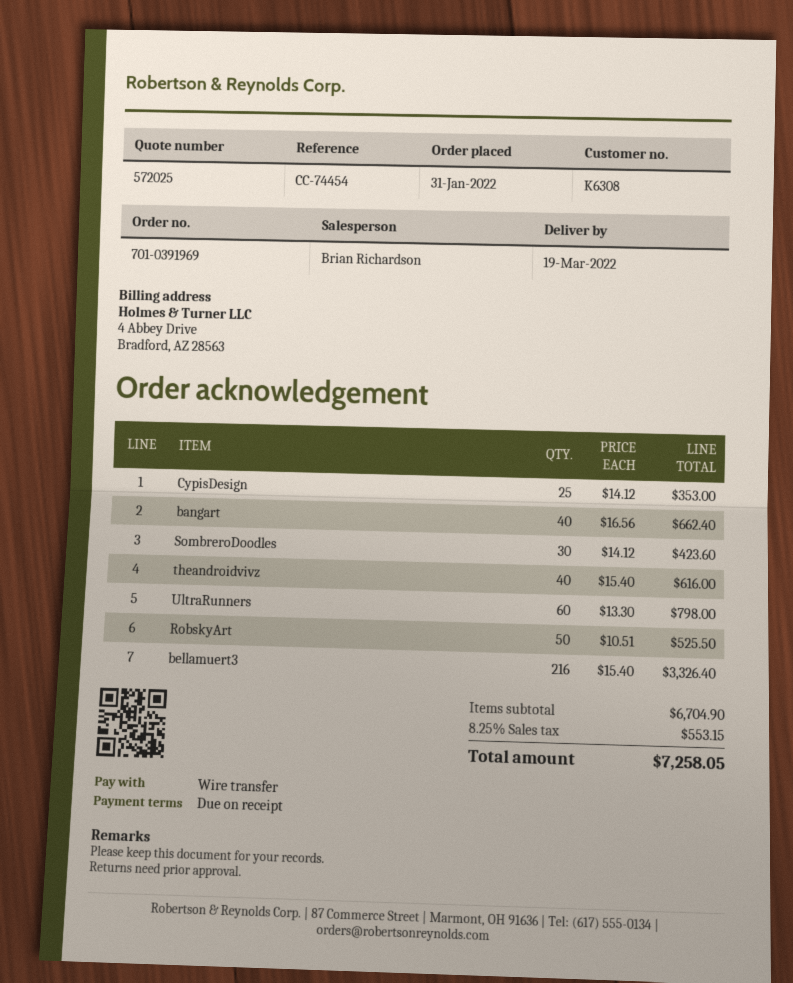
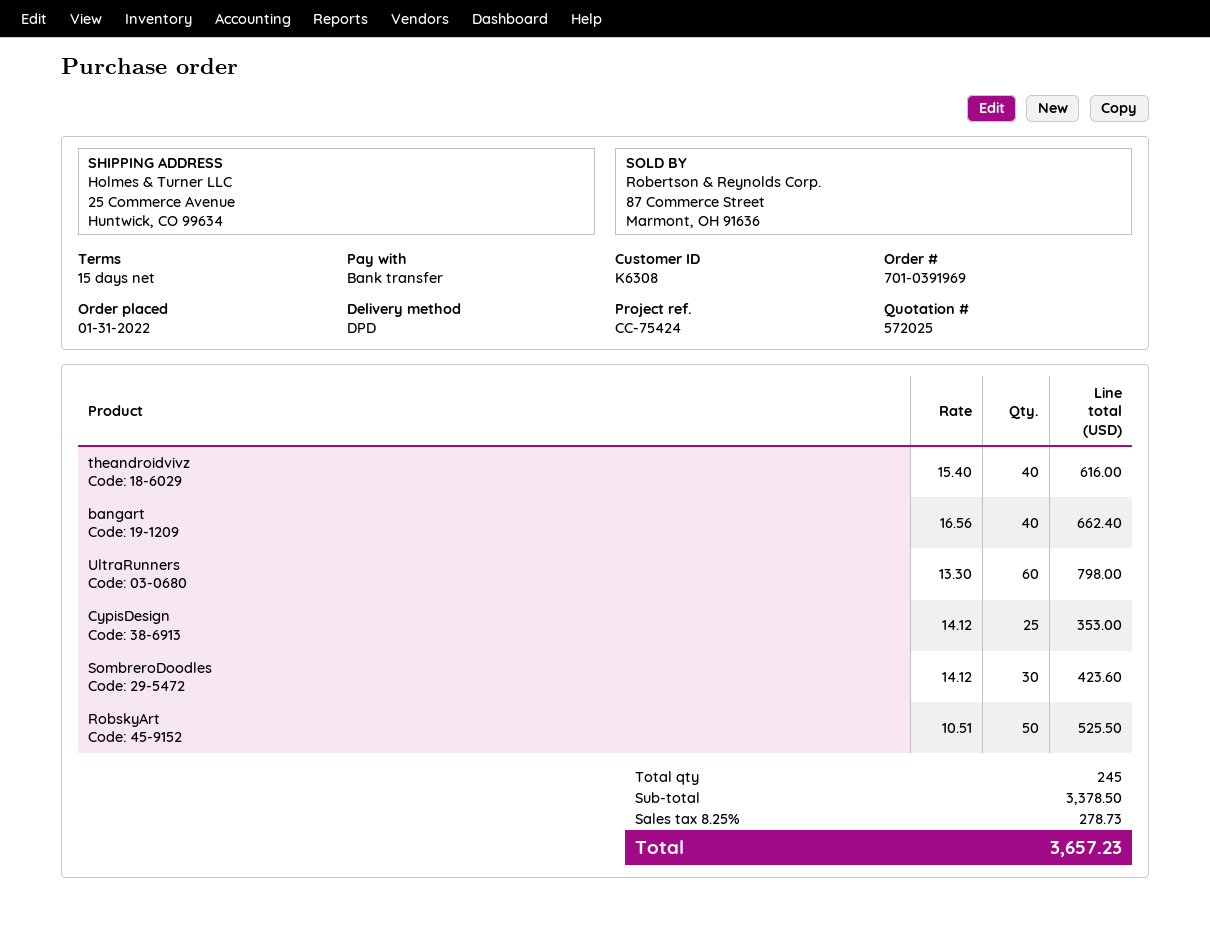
payment terms: on receipt -> 15 days
reference: CC-74454 -> CC-75424
bellamuert3: 216 x 15.40 = 3326.40 -> none
subtotal: 6704.90 -> 3378.50
tax: 8.25% = 553.15 -> 8.25% = 278.73
total: 7258.05 -> 3657.23

